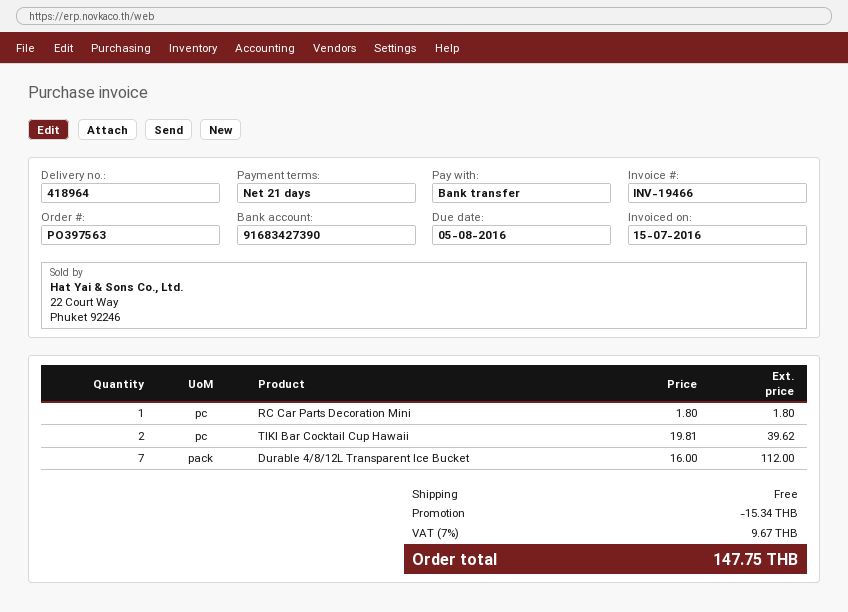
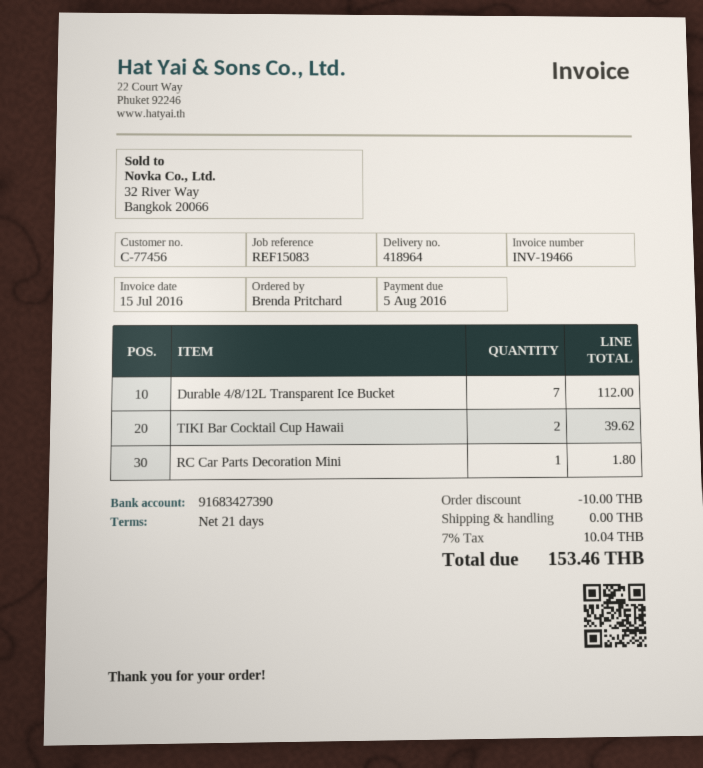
discount: 15.34 -> 10.00
tax: 7% = 9.67 -> 7% = 10.04
total: 147.75 -> 153.46

